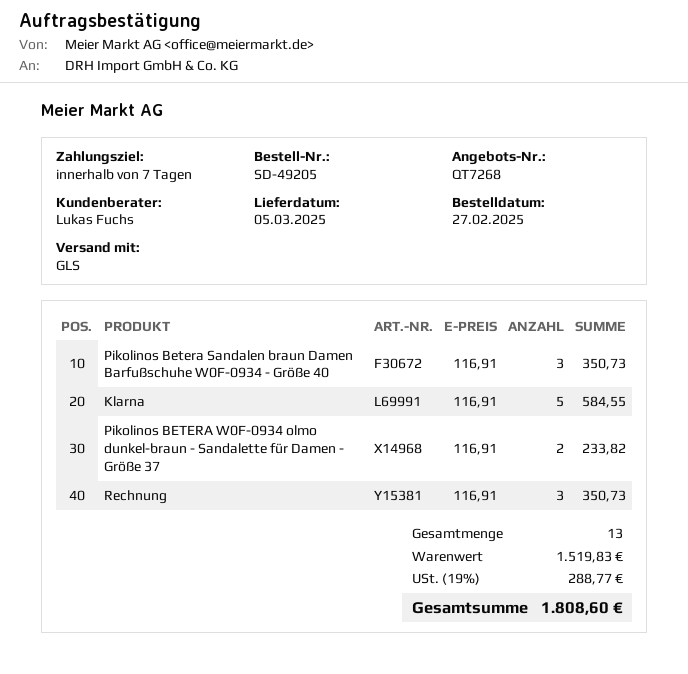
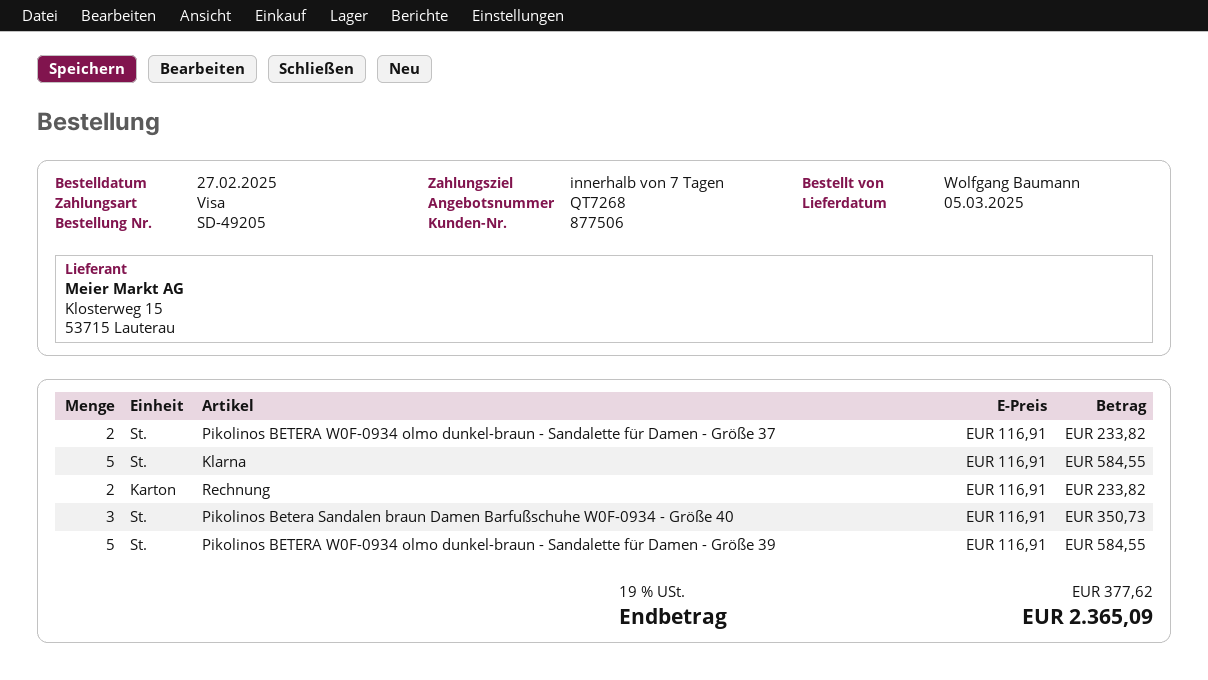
Rechnung: 3 x 116.91 = 350.73 -> 2 x 116.91 = 233.82
Pikolinos BETERA W0F-0934 olmo dunkel-braun - Sandalette für Damen - Größe 39: none -> 5 x 116.91 = 584.55
tax: 19% = 288.77 -> 19% = 377.62
total: 1808.60 -> 2365.09

